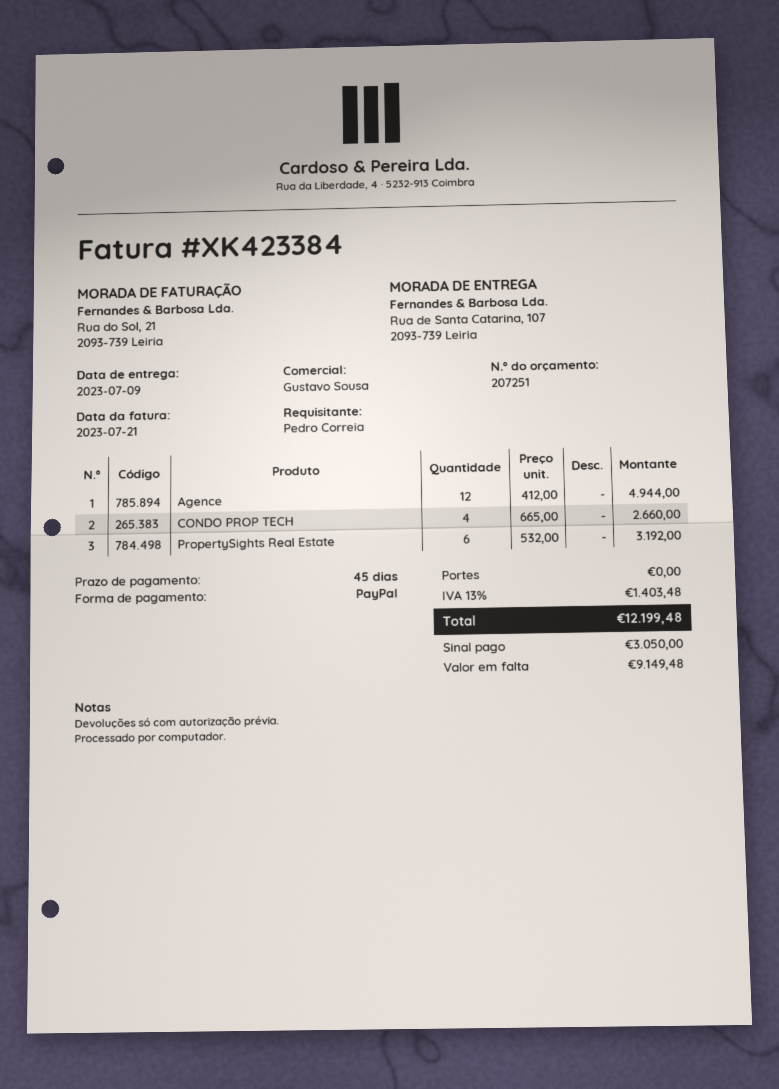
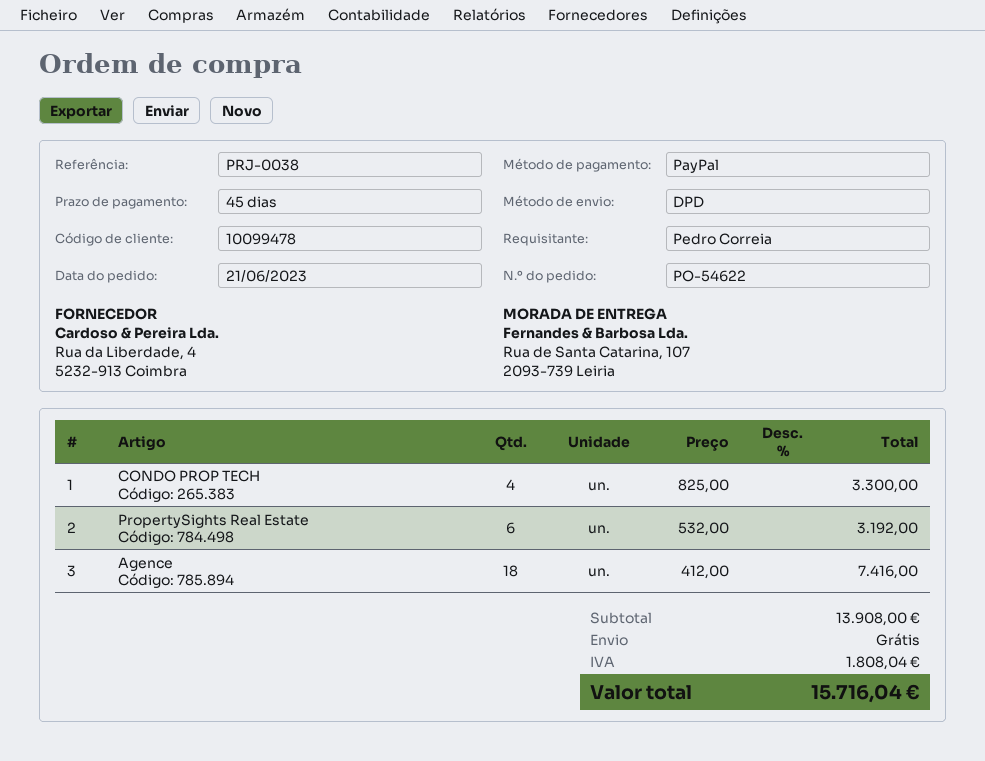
Agence: 12 x 412.00 = 4944.00 -> 18 x 412.00 = 7416.00
CONDO PROP TECH: 4 x 665.00 = 2660.00 -> 4 x 825.00 = 3300.00
tax: 1403.48 -> 1808.04
total: 12199.48 -> 15716.04

